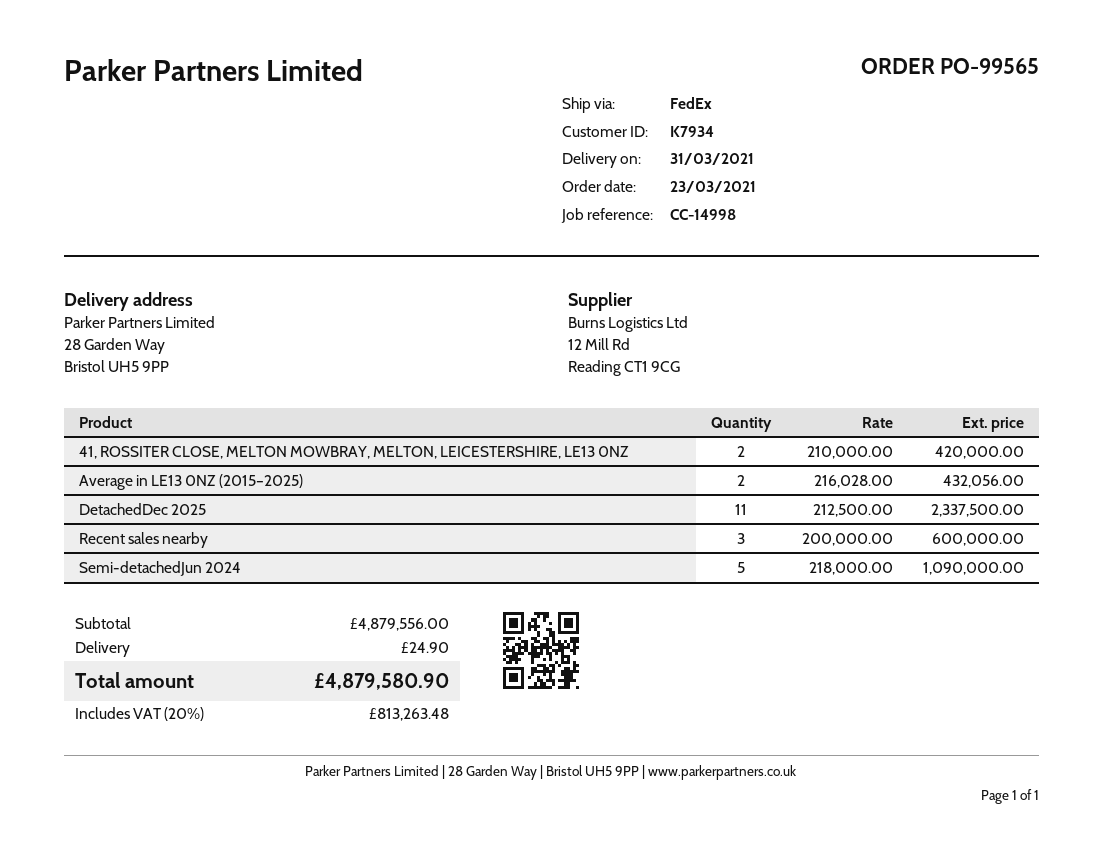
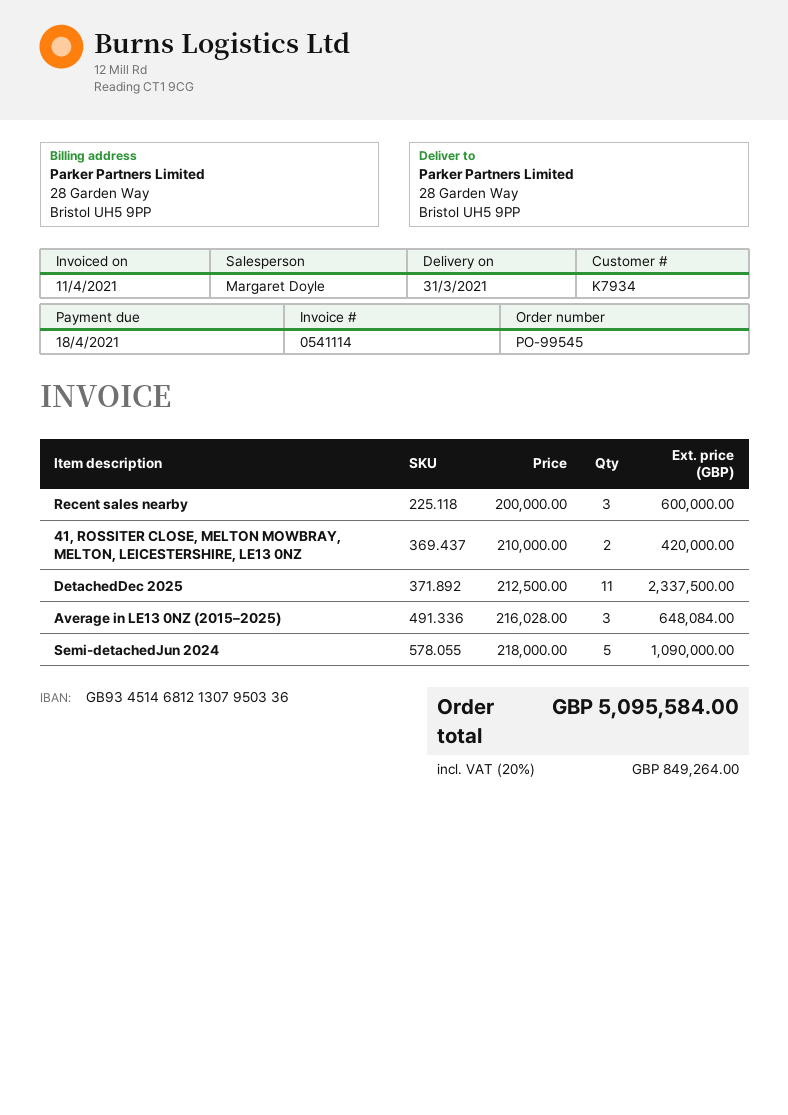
order number: PO-99565 -> PO-99545
Average in LE13 0NZ (2015–2025): 2 x 216028.00 = 432056.00 -> 3 x 216028.00 = 648084.00
shipping: 24.90 -> none
tax: 20% = 813263.48 -> 20% = 849264.00
total: 4879580.90 -> 5095584.00

